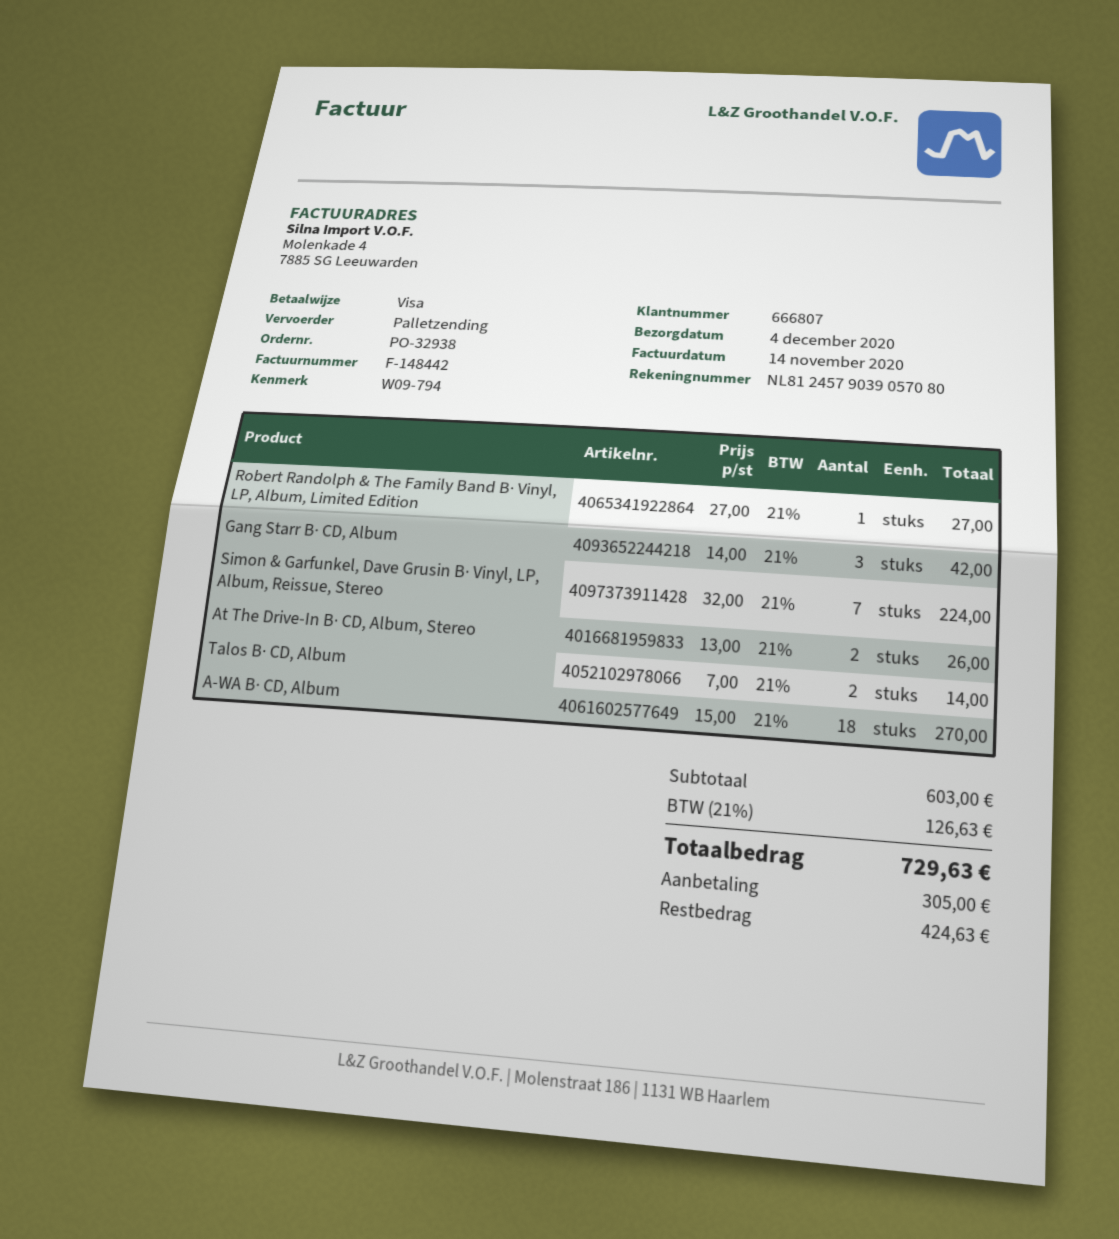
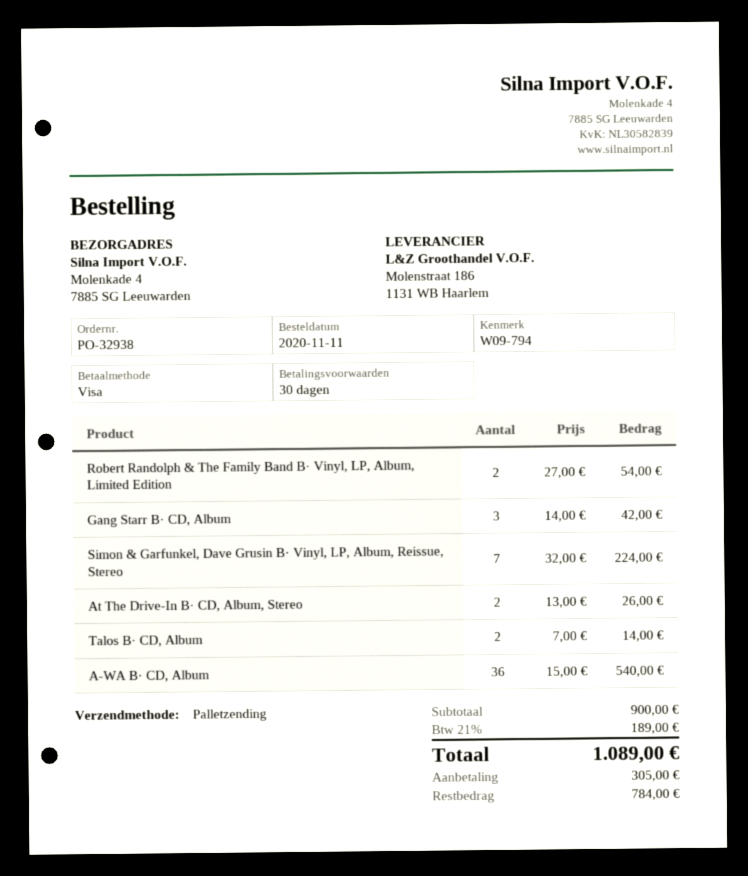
Robert Randolph & The Family Band Β· Vinyl, LP, Album, Limited Edition: 1 x 27.00 = 27.00 -> 2 x 27.00 = 54.00
A-WA Β· CD, Album: 18 x 15.00 = 270.00 -> 36 x 15.00 = 540.00
subtotal: 603.00 -> 900.00
tax: 21% = 126.63 -> 21% = 189.00
total: 729.63 -> 1089.00
balance: 424.63 -> 784.00

